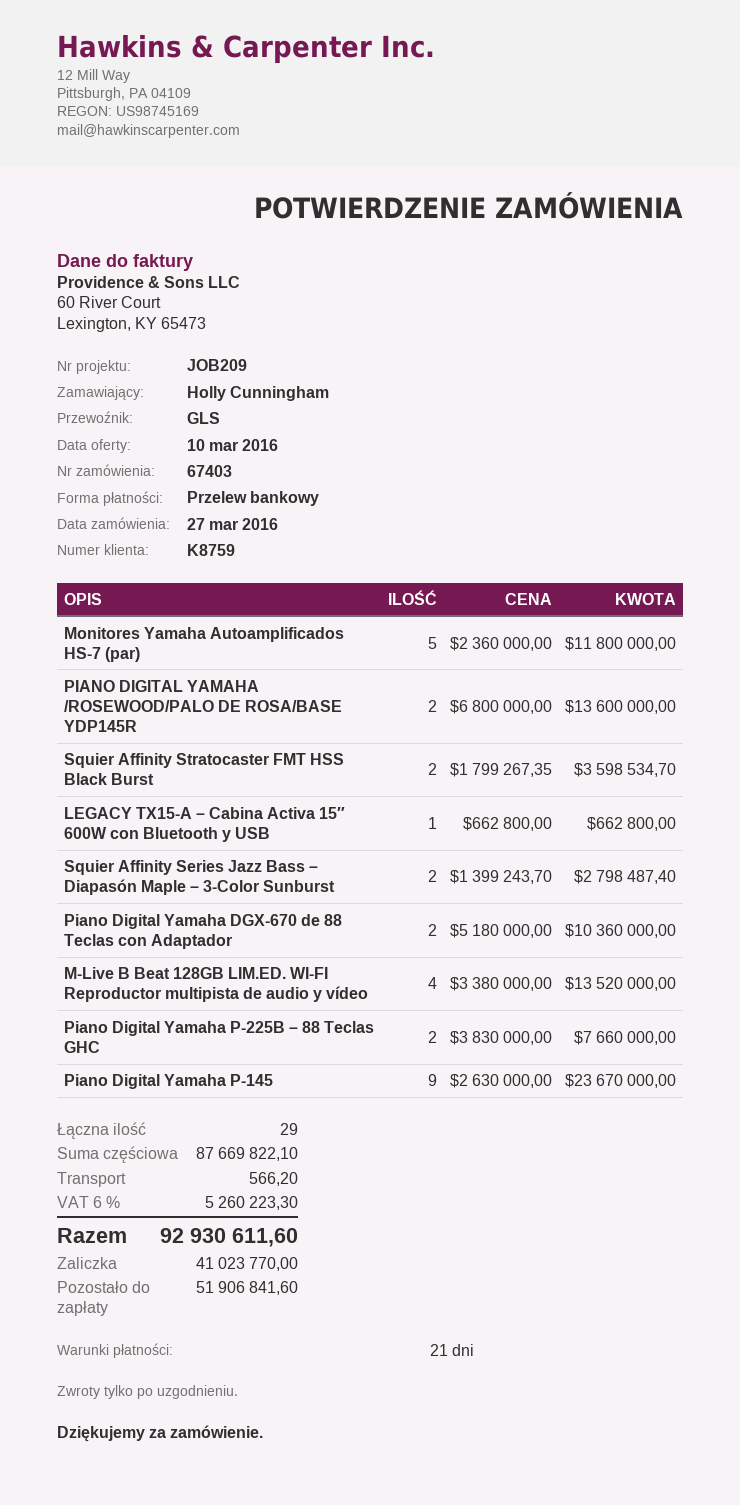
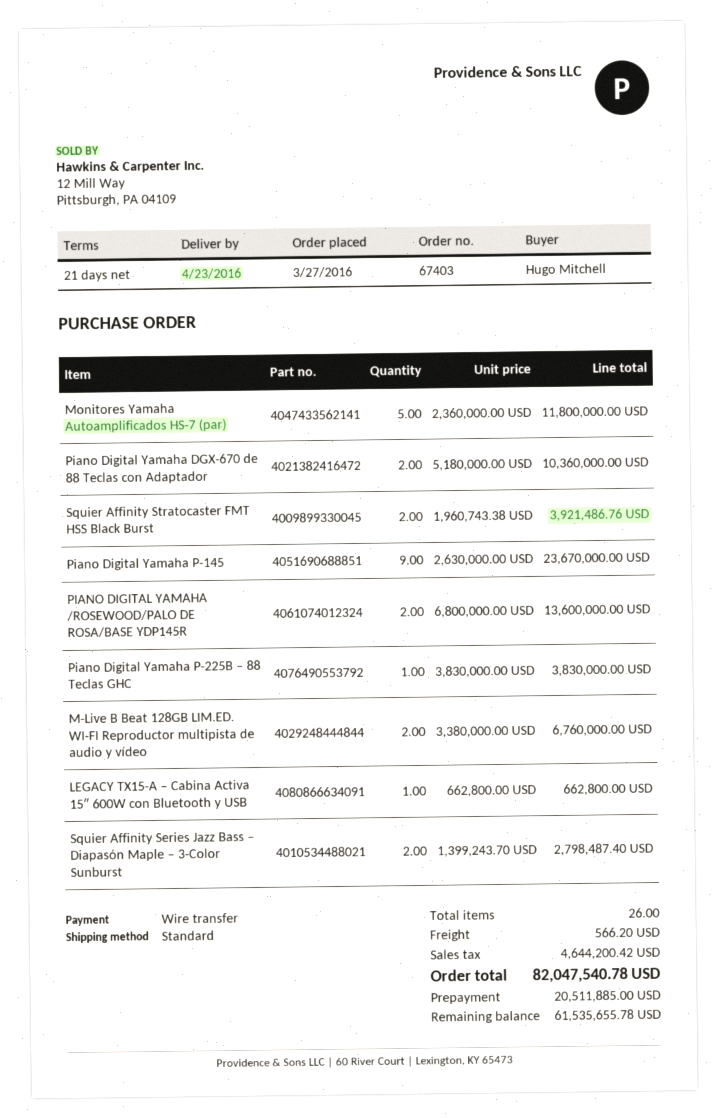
ordered by: Holly Cunningham -> Hugo Mitchell
shipping method: GLS -> standard
Squier Affinity Stratocaster FMT HSS Black Burst: 2 x 1799267.35 = 3598534.70 -> 2 x 1960743.38 = 3921486.76
M-Live B Beat 128GB LIM.ED. WI-FI Reproductor multipista de audio y vídeo: 4 x 3380000.00 = 13520000.00 -> 2 x 3380000.00 = 6760000.00
Piano Digital Yamaha P-225B – 88 Teclas GHC: 2 x 3830000.00 = 7660000.00 -> 1 x 3830000.00 = 3830000.00
total quantity: 29 -> 26
tax: 5260223.30 -> 4644200.42
total: 92930611.60 -> 82047540.78
deposit: 41023770.00 -> 20511885.00
balance: 51906841.60 -> 61535655.78

